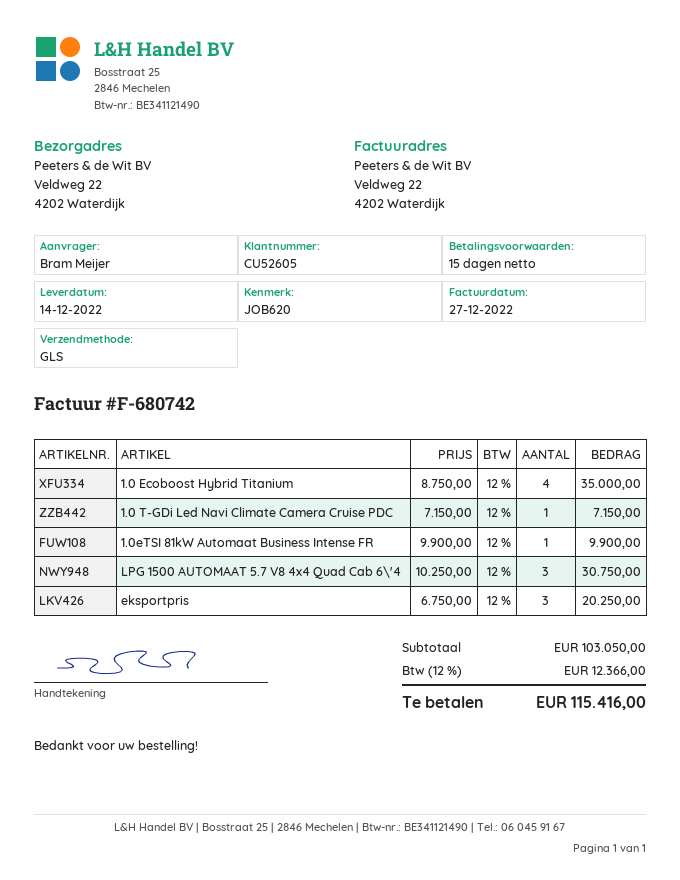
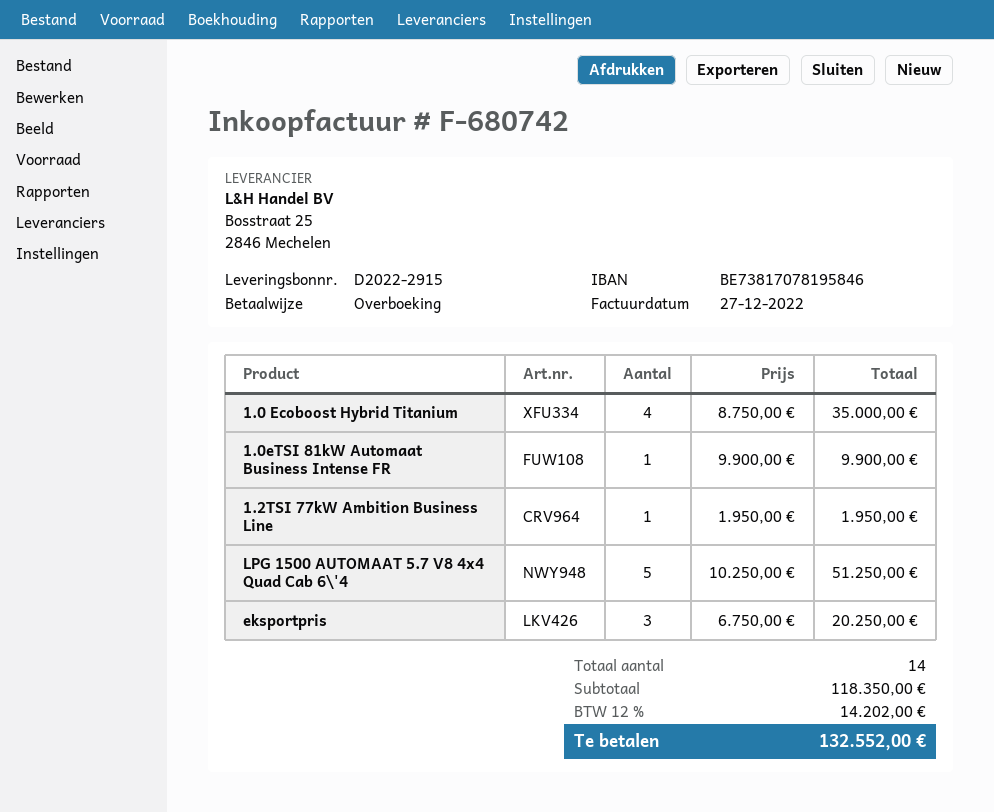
1.0 T-GDi Led Navi Climate Camera Cruise PDC: 1 x 7150.00 = 7150.00 -> none
LPG 1500 AUTOMAAT 5.7 V8 4x4 Quad Cab 6\'4: 3 x 10250.00 = 30750.00 -> 5 x 10250.00 = 51250.00
1.2TSI 77kW Ambition Business Line: none -> 1 x 1950.00 = 1950.00
subtotal: 103050.00 -> 118350.00
tax: 12% = 12366.00 -> 12% = 14202.00
total: 115416.00 -> 132552.00

